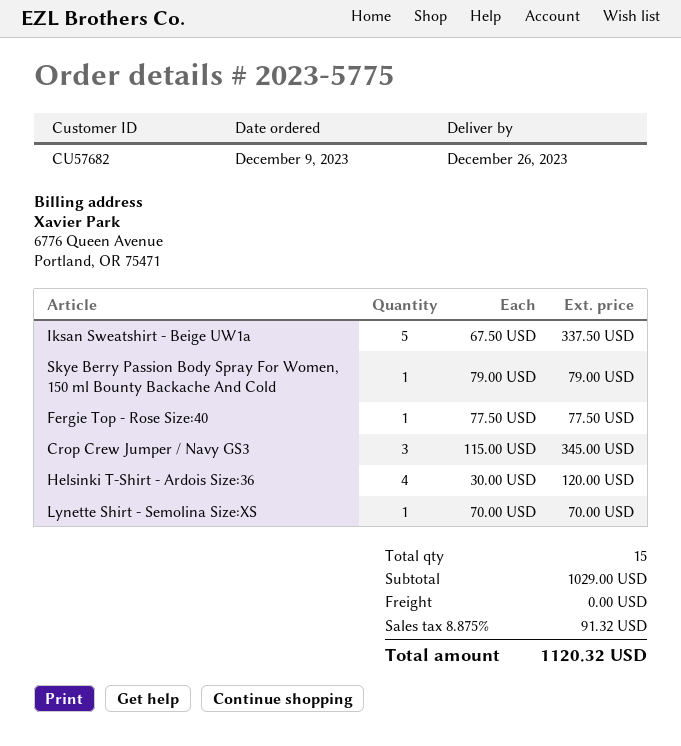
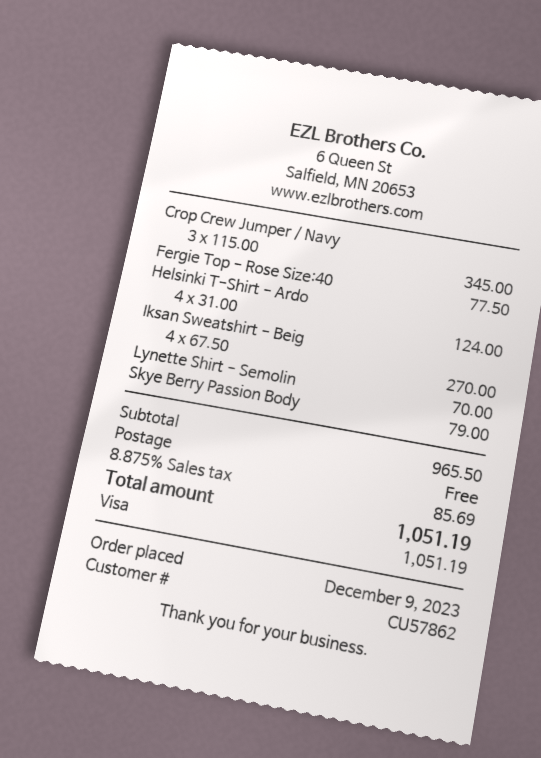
customer number: CU57682 -> CU57862
Iksan Sweatshirt - Beige UW1a: 5 x 67.50 = 337.50 -> 4 x 67.50 = 270.00
Helsinki T-Shirt - Ardois Size:36: 4 x 30.00 = 120.00 -> 4 x 31.00 = 124.00
subtotal: 1029.00 -> 965.50
tax: 8.875% = 91.32 -> 8.875% = 85.69
total: 1120.32 -> 1051.19

